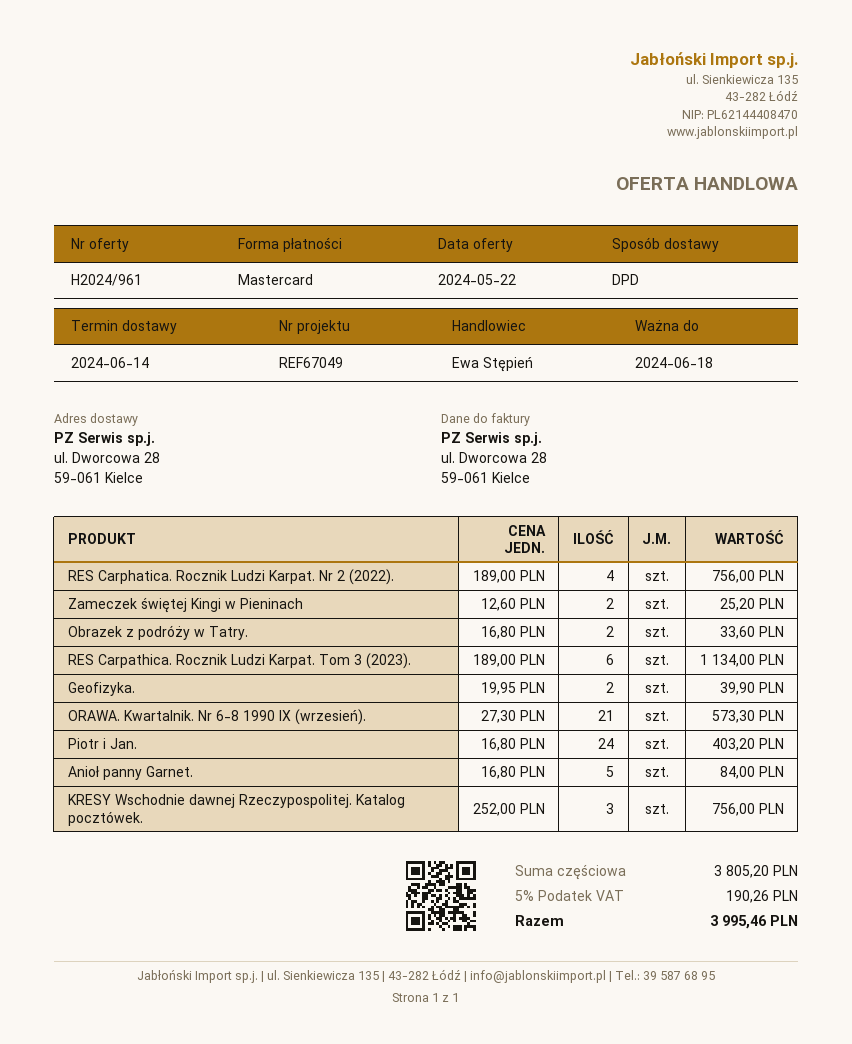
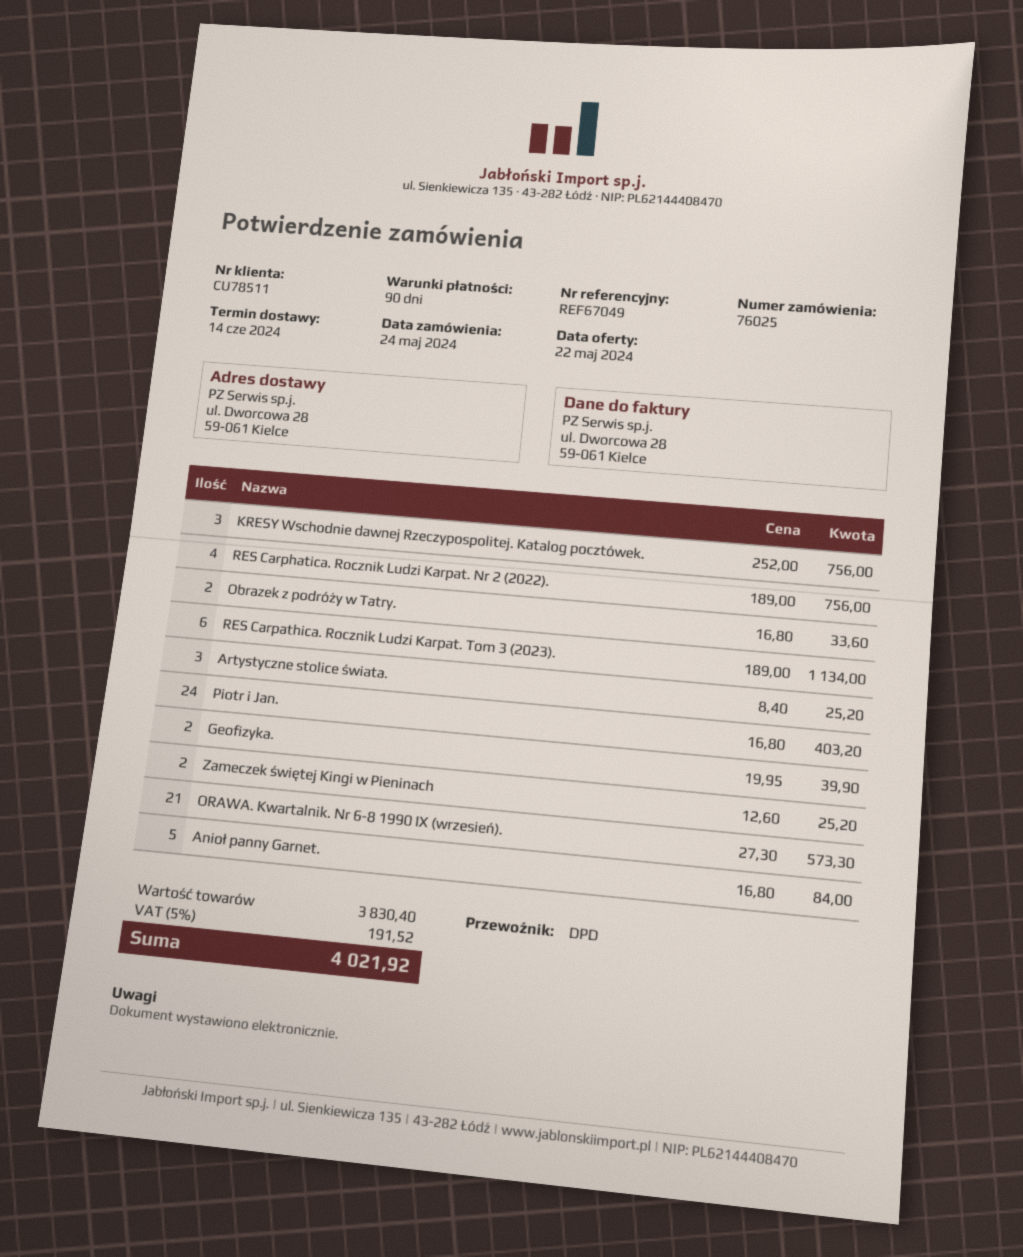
Artystyczne stolice świata.: none -> 3 x 8.40 = 25.20
subtotal: 3805.20 -> 3830.40
tax: 5% = 190.26 -> 5% = 191.52
total: 3995.46 -> 4021.92

